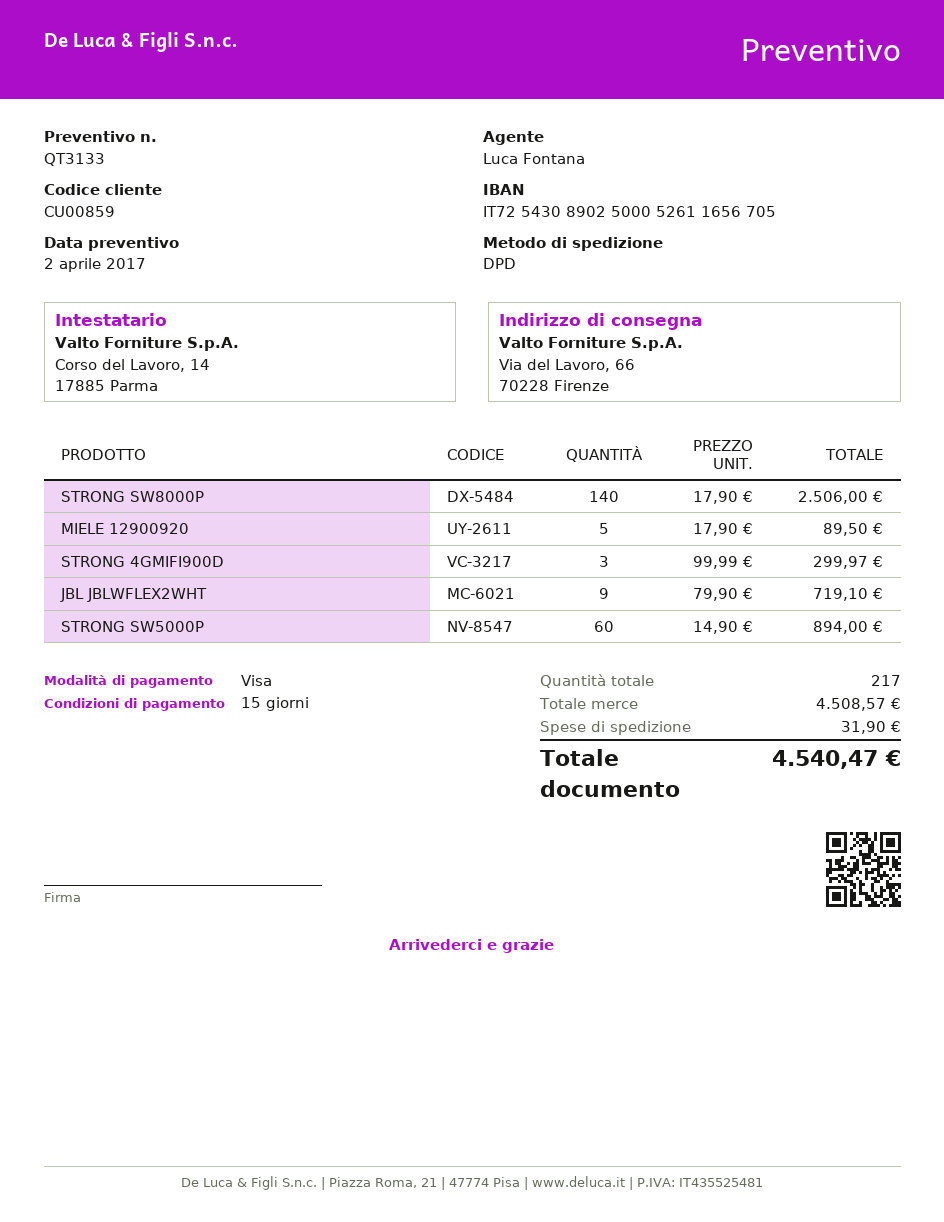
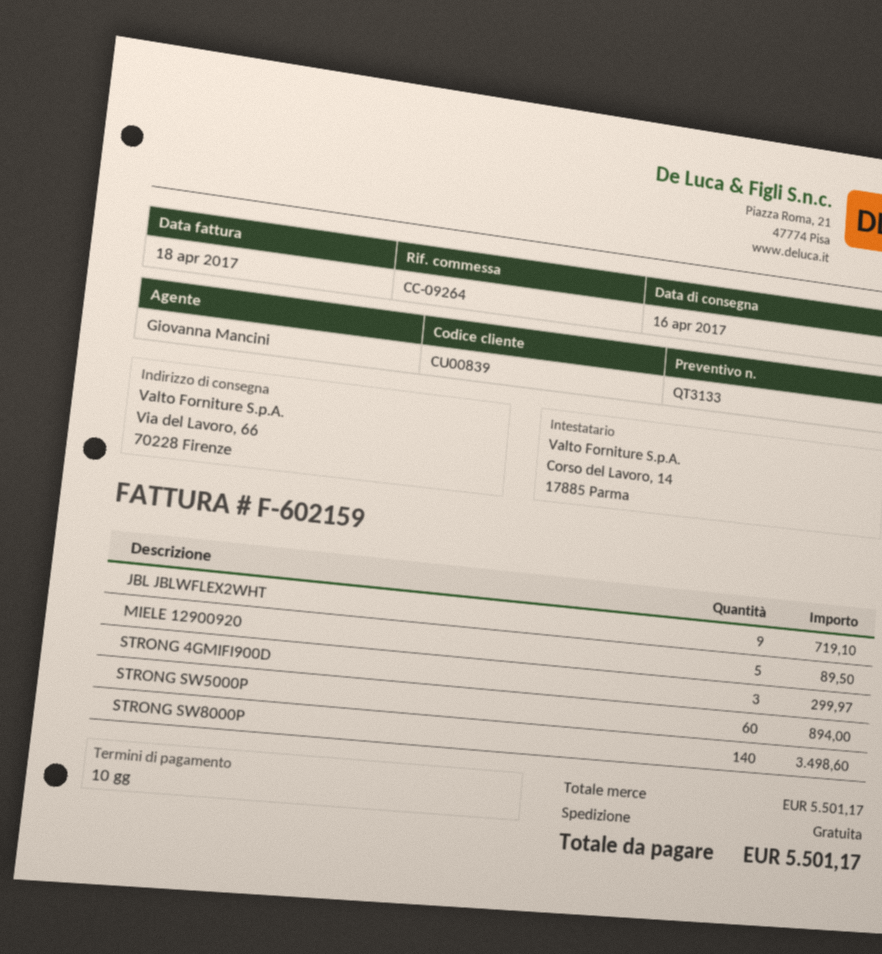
payment terms: 15 days -> 10 days
customer number: CU00859 -> CU00839
sales rep: Luca Fontana -> Giovanna Mancini
STRONG SW8000P: 140 for 2506.00 -> 140 for 3498.60
subtotal: 4508.57 -> 5501.17
shipping: 31.90 -> 0.00
total: 4540.47 -> 5501.17

